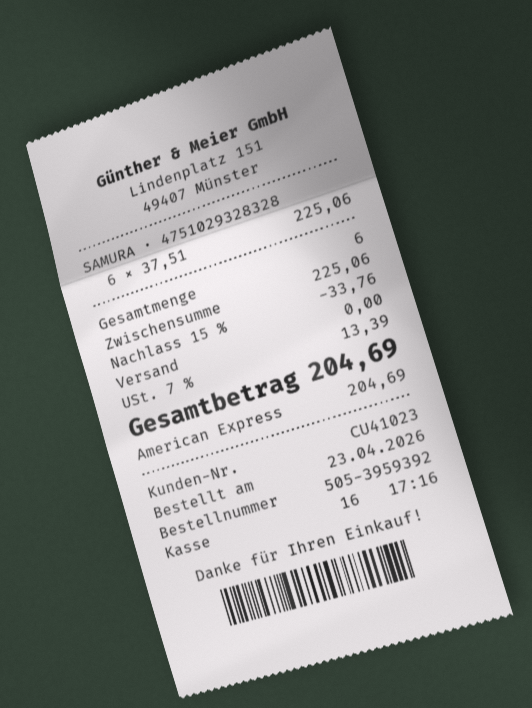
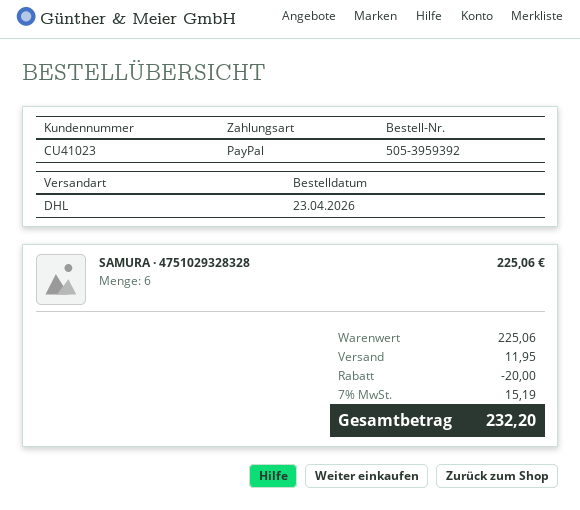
payment method: American Express -> PayPal
discount: 33.76 -> 20.00
shipping: 0.00 -> 11.95
tax: 7% = 13.39 -> 7% = 15.19
total: 204.69 -> 232.20

